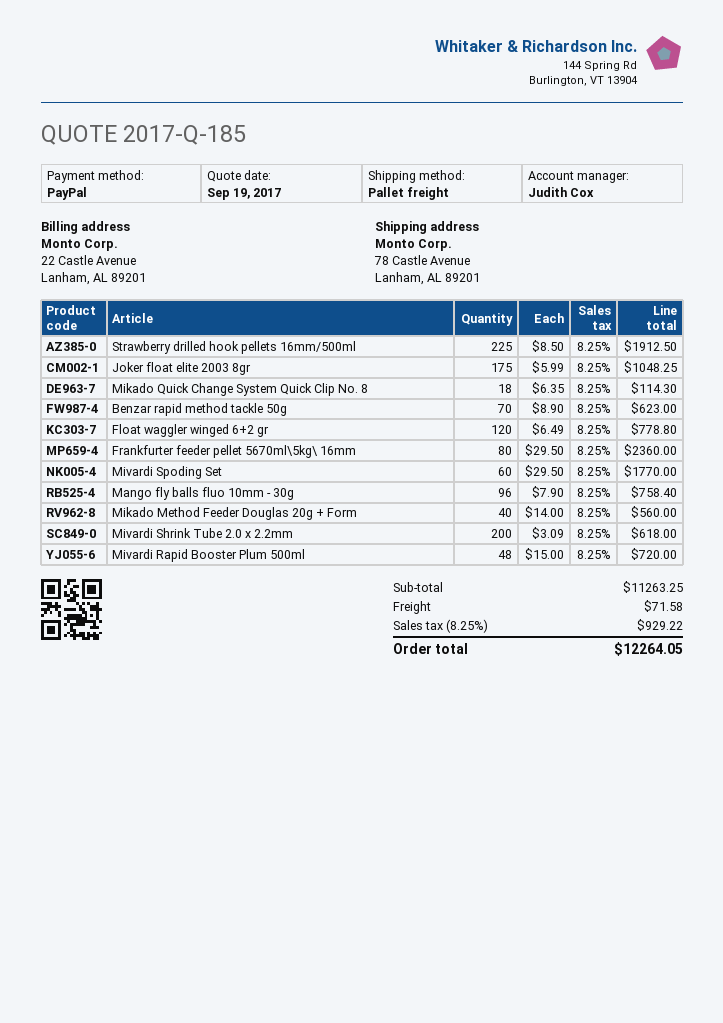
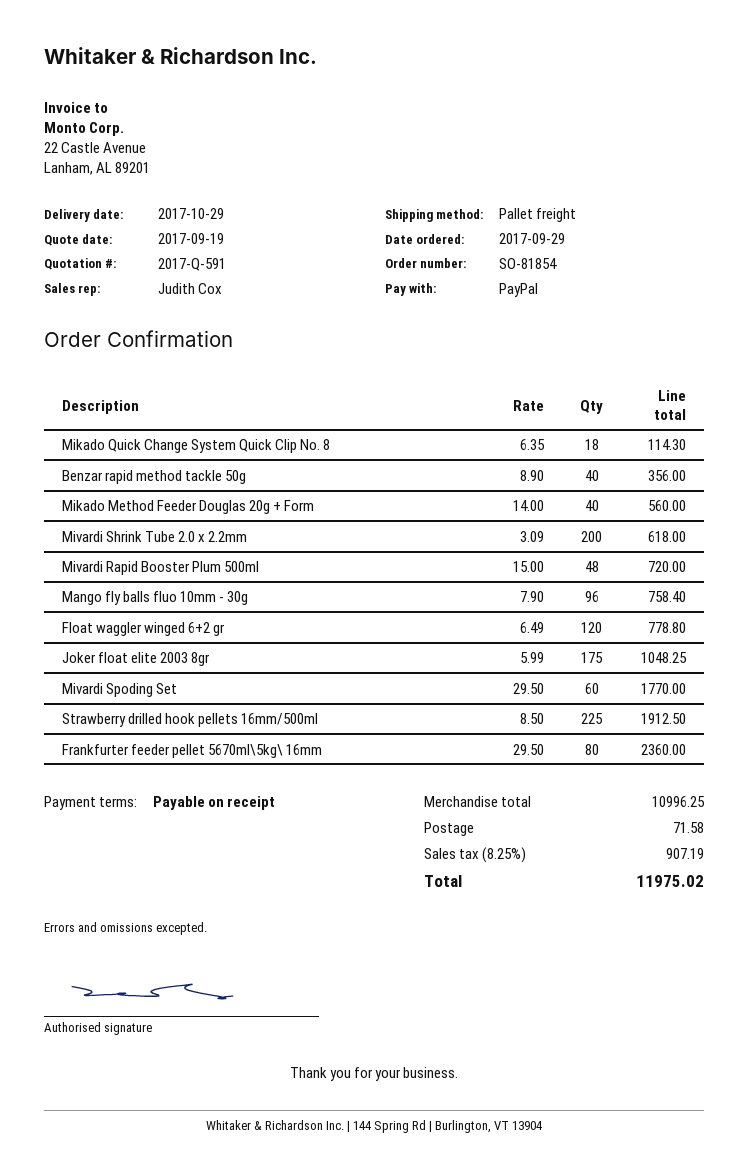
quote number: 2017-Q-185 -> 2017-Q-591
Benzar rapid method tackle 50g: 70 x 8.90 = 623.00 -> 40 x 8.90 = 356.00
subtotal: 11263.25 -> 10996.25
tax: 8.25% = 929.22 -> 8.25% = 907.19
total: 12264.05 -> 11975.02

